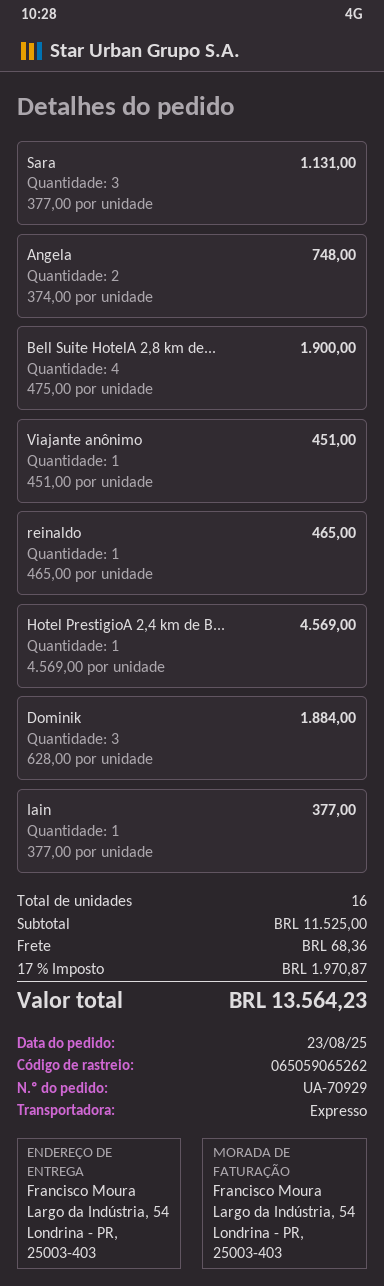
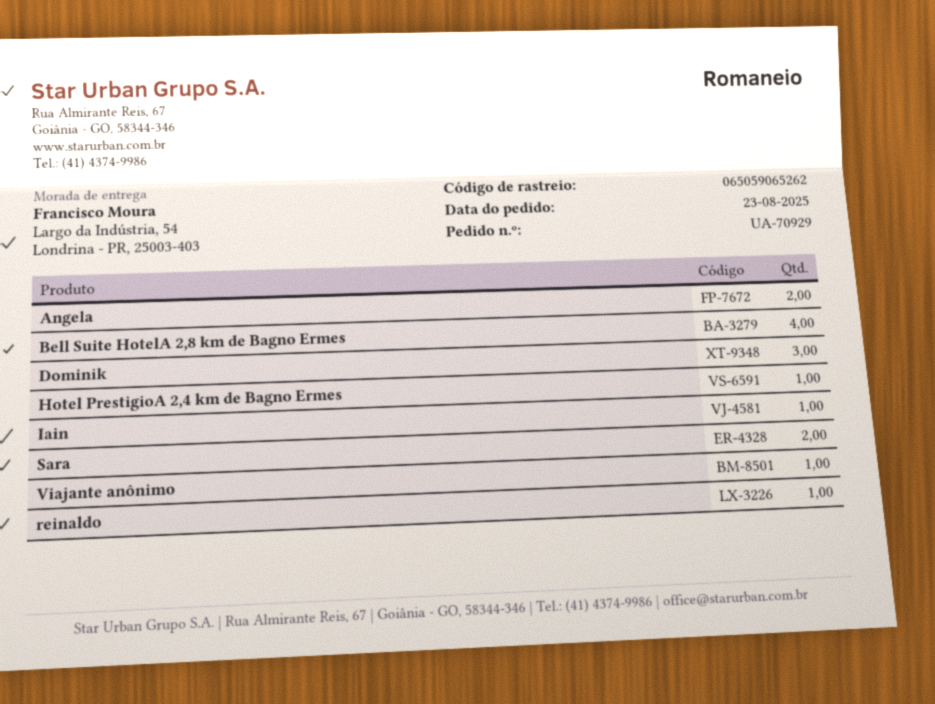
Sara: 3 -> 2

